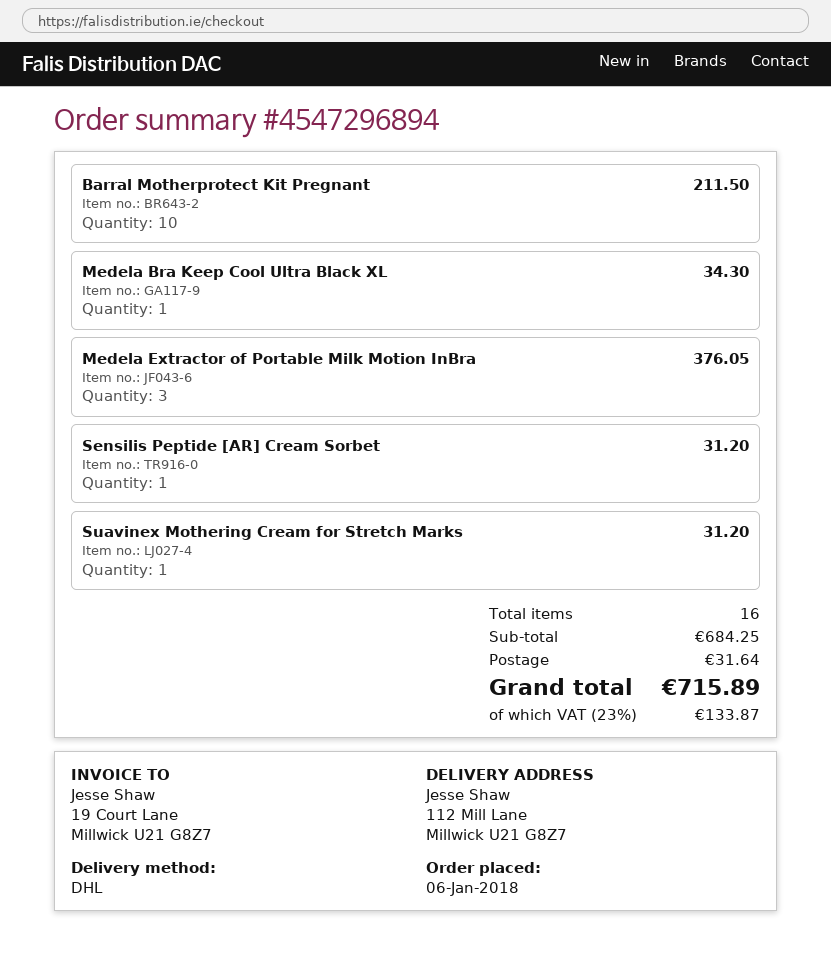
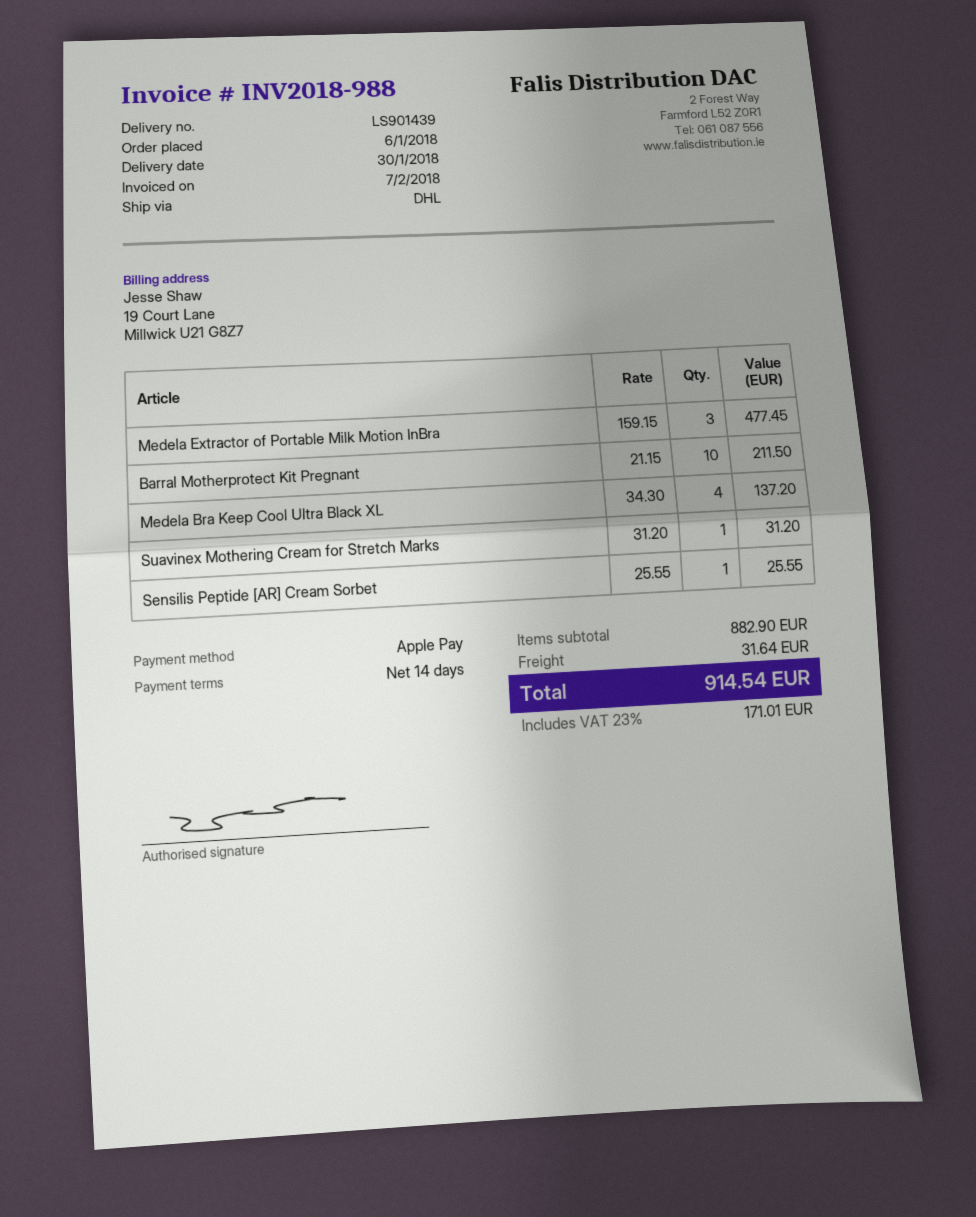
Medela Bra Keep Cool Ultra Black XL: 1 for 34.30 -> 4 for 137.20
Medela Extractor of Portable Milk Motion InBra: 3 for 376.05 -> 3 for 477.45
Sensilis Peptide [AR] Cream Sorbet: 1 for 31.20 -> 1 for 25.55
subtotal: 684.25 -> 882.90
tax: 23% = 133.87 -> 23% = 171.01
total: 715.89 -> 914.54

